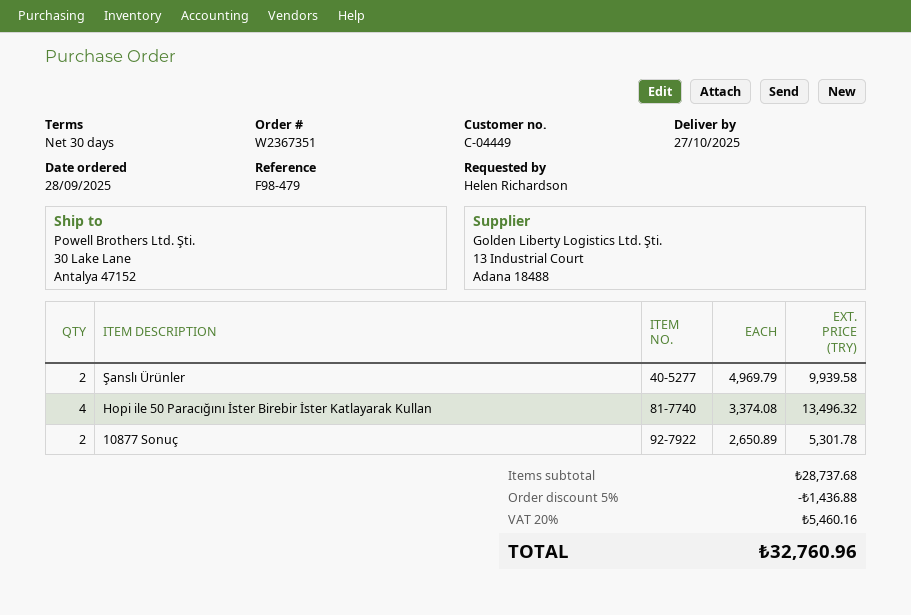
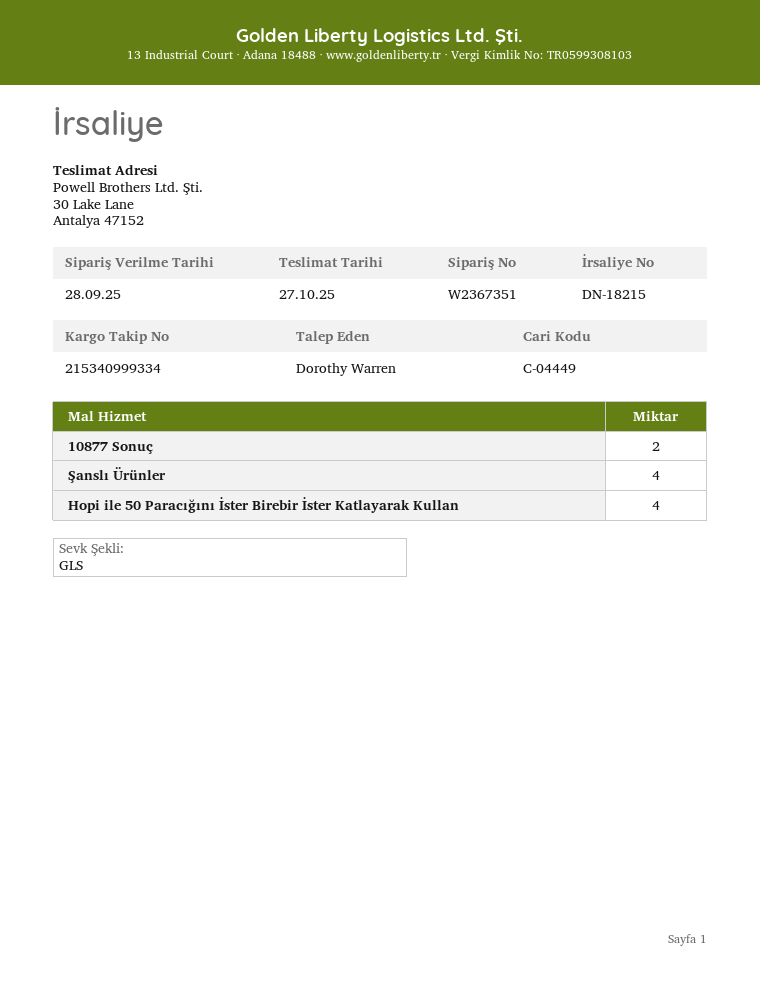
ordered by: Helen Richardson -> Dorothy Warren
Şanslı Ürünler: 2 -> 4

